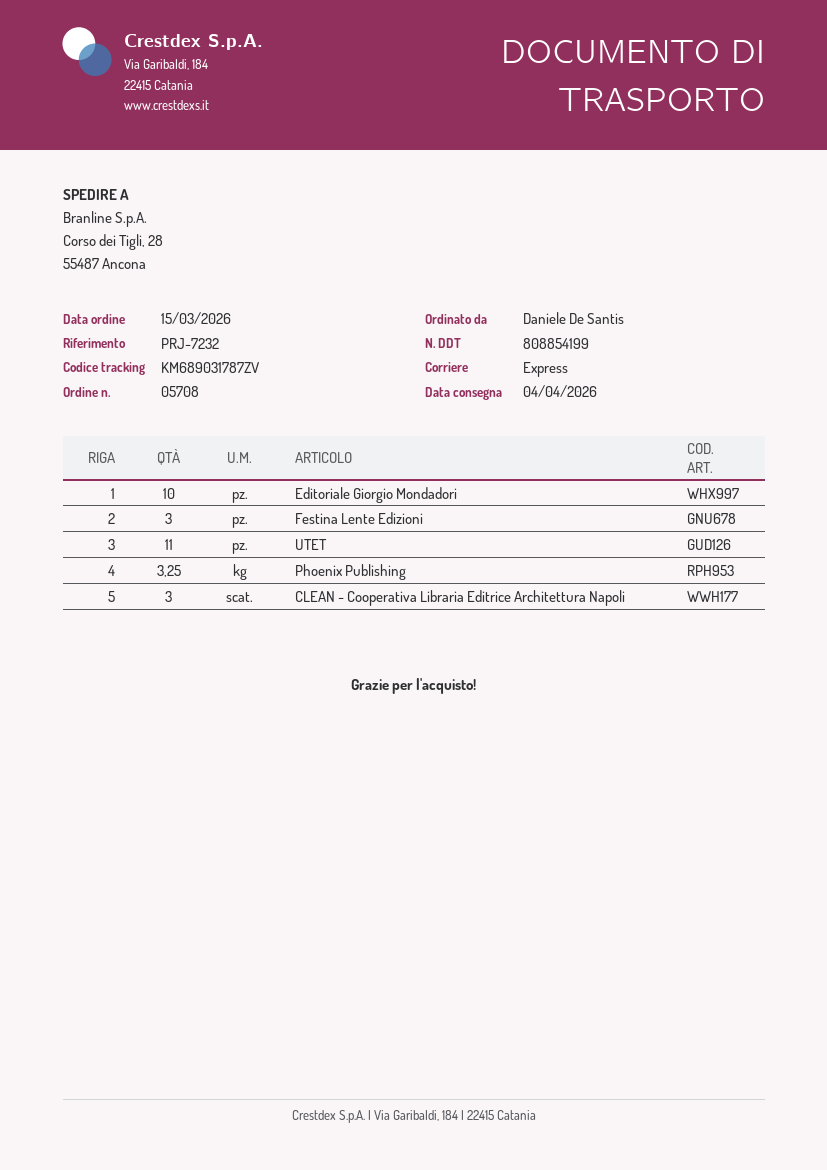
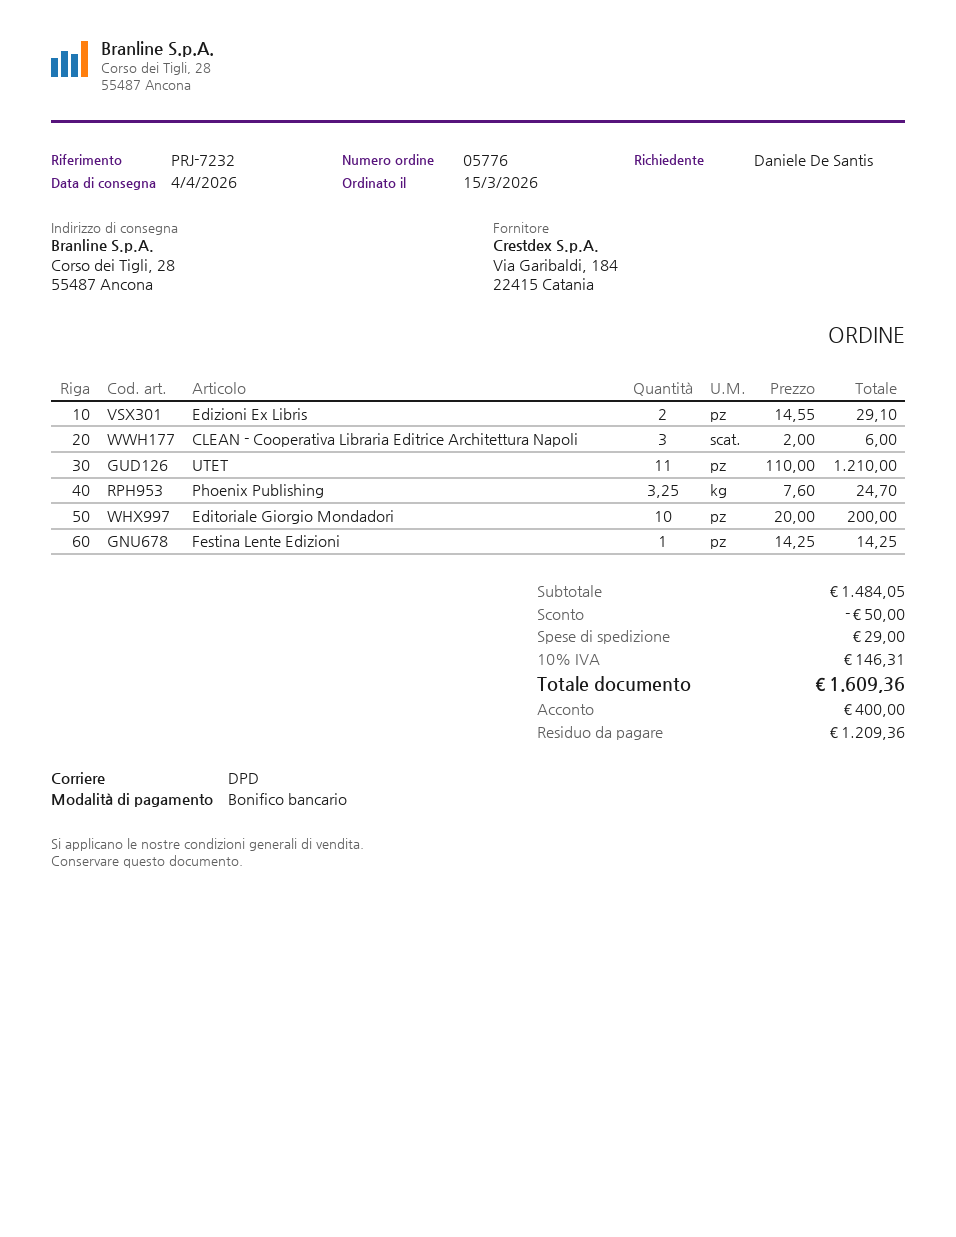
order number: 05708 -> 05776
shipping method: express -> DPD
Festina Lente Edizioni: 3 -> 1
Edizioni Ex Libris: none -> 2

